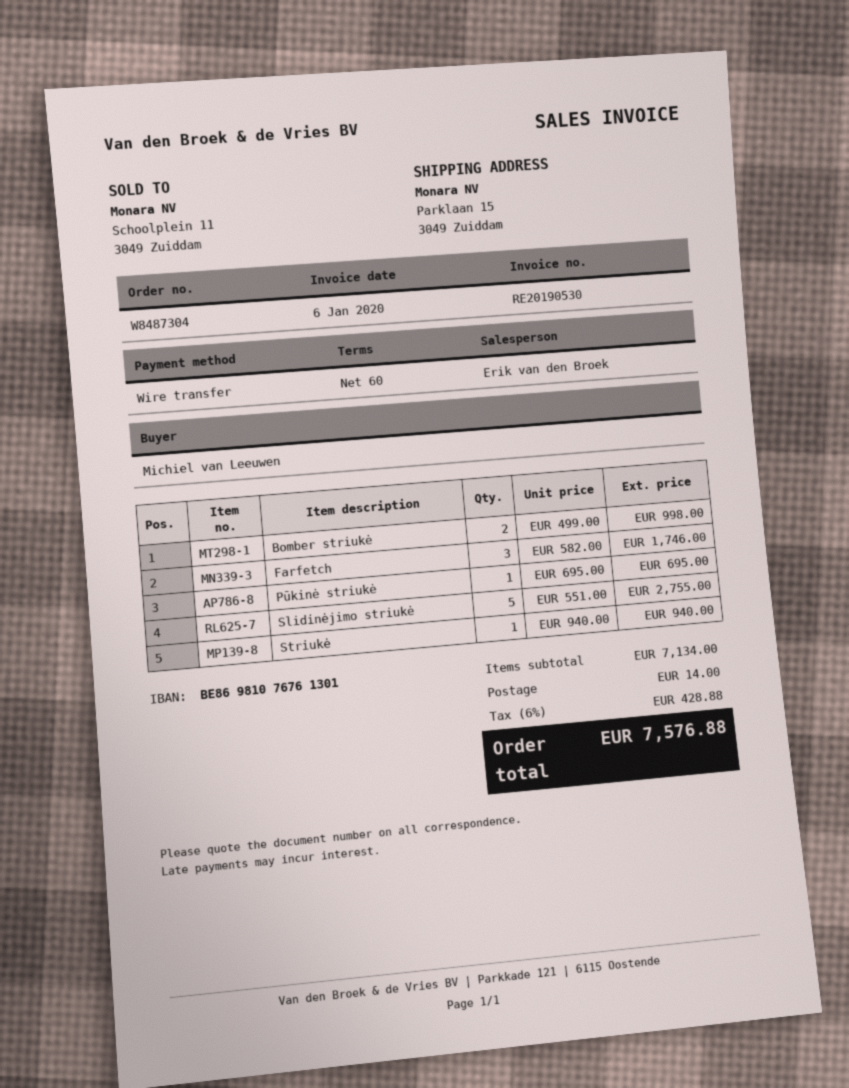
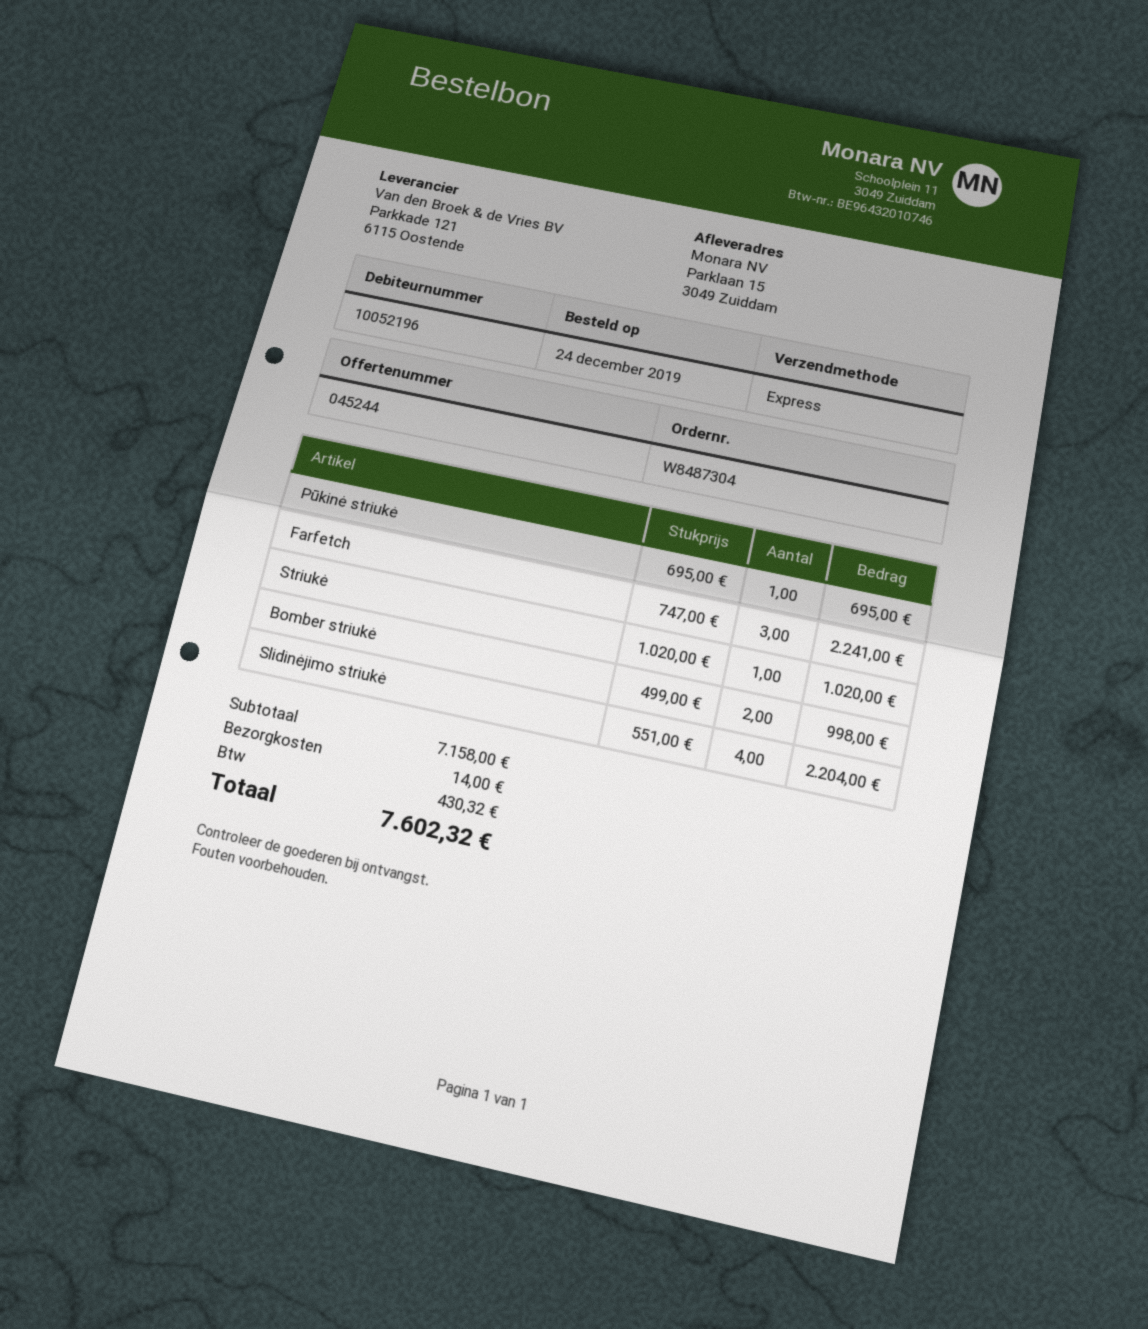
Farfetch: 3 x 582.00 = 1746.00 -> 3 x 747.00 = 2241.00
Slidinėjimo striukė: 5 x 551.00 = 2755.00 -> 4 x 551.00 = 2204.00
Striukė: 1 x 940.00 = 940.00 -> 1 x 1020.00 = 1020.00
subtotal: 7134.00 -> 7158.00
tax: 428.88 -> 430.32
total: 7576.88 -> 7602.32

